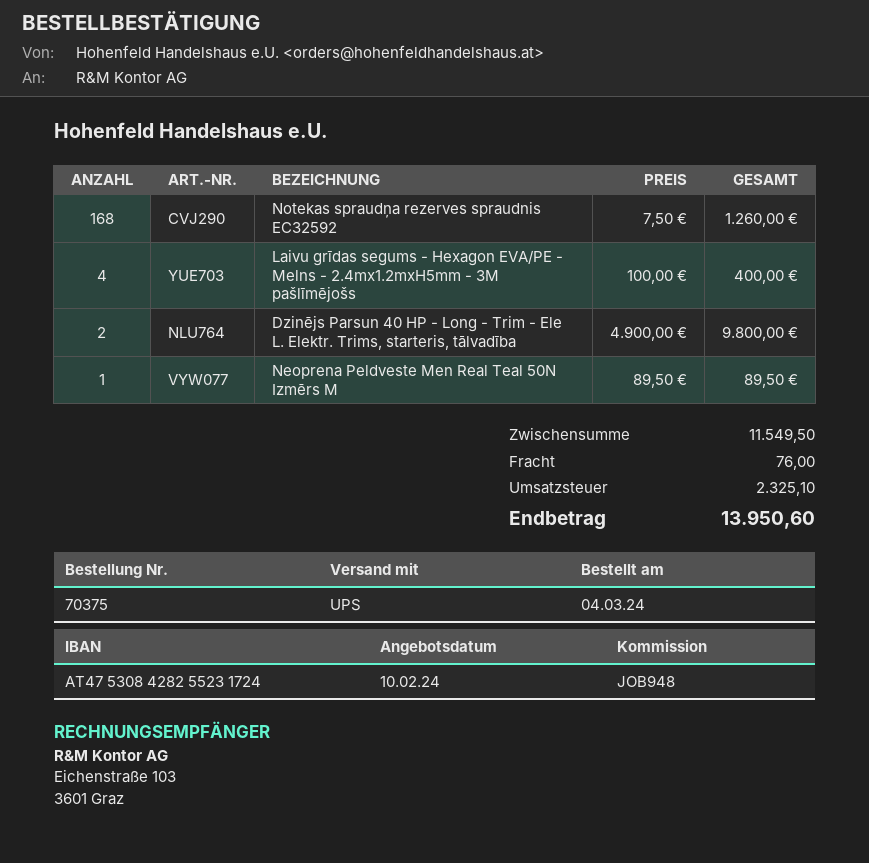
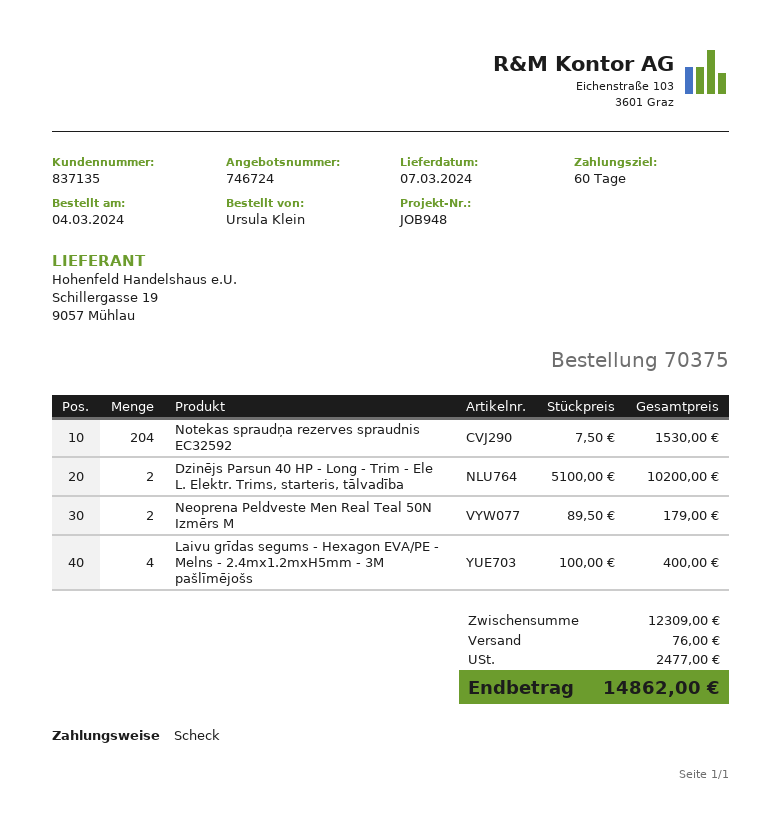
Notekas spraudņa rezerves spraudnis EC32592: 168 x 7.50 = 1260.00 -> 204 x 7.50 = 1530.00
Dzinējs Parsun 40 HP - Long - Trim - Ele L. Elektr. Trims, starteris, tālvadība: 2 x 4900.00 = 9800.00 -> 2 x 5100.00 = 10200.00
Neoprena Peldveste Men Real Teal 50N Izmērs M: 1 x 89.50 = 89.50 -> 2 x 89.50 = 179.00
subtotal: 11549.50 -> 12309.00
tax: 2325.10 -> 2477.00
total: 13950.60 -> 14862.00

